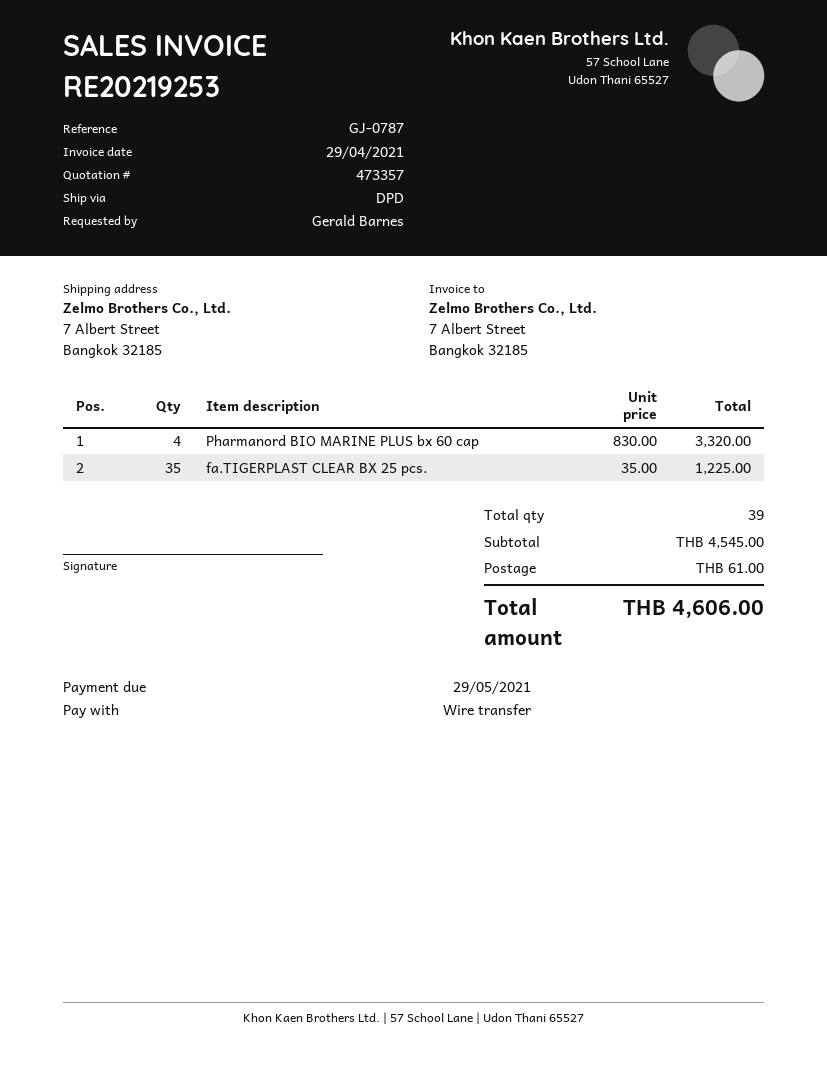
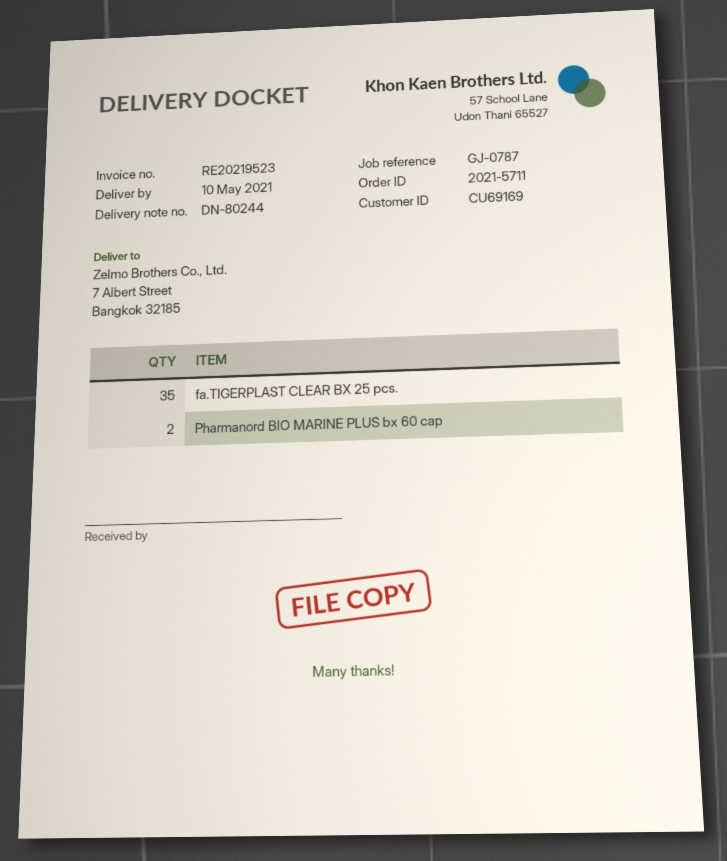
invoice number: RE20219253 -> RE20219523
Pharmanord BIO MARINE PLUS bx 60 cap: 4 -> 2

